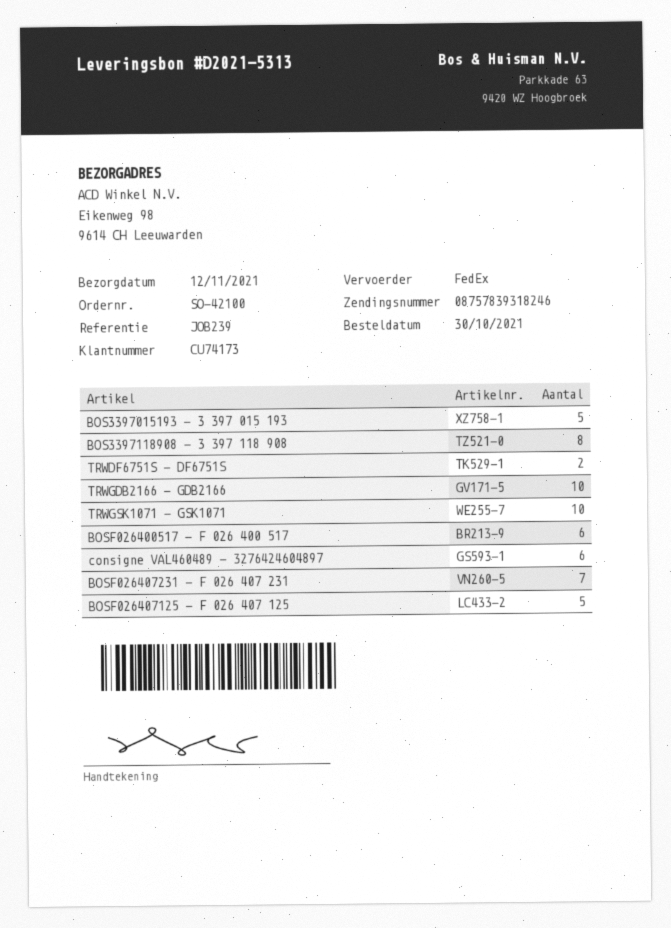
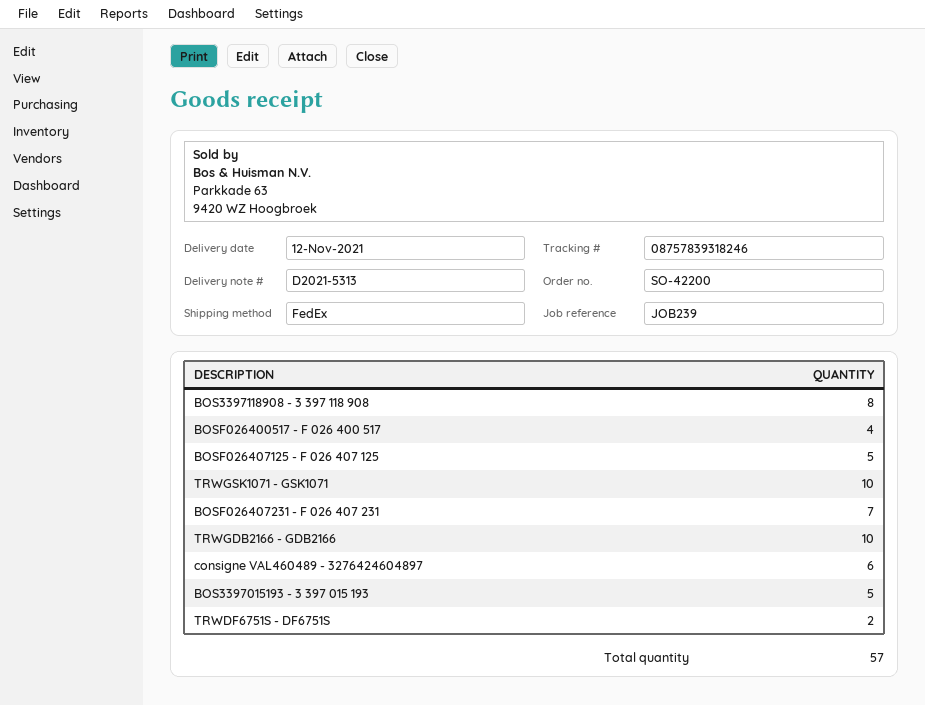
order number: SO-42100 -> SO-42200
BOSF026400517 - F 026 400 517: 6 -> 4

